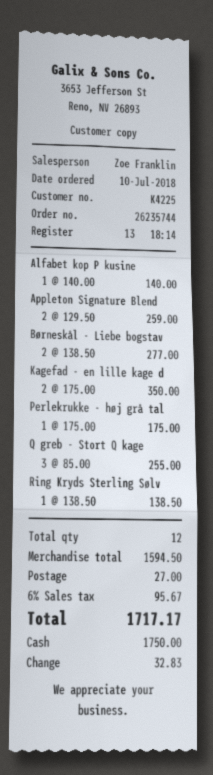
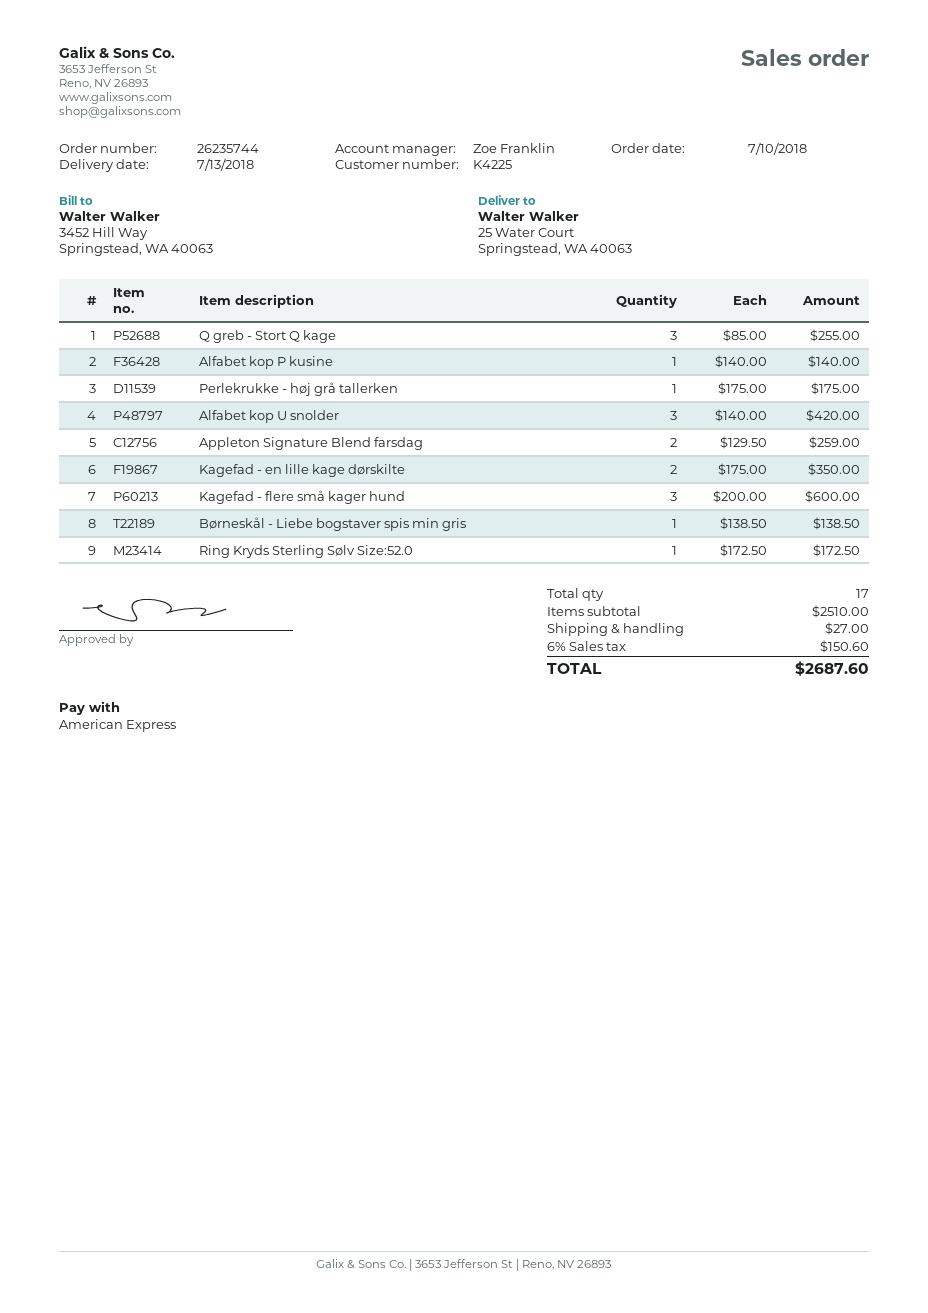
payment method: cash -> American Express
Børneskål - Liebe bogstav: 2 x 138.50 = 277.00 -> 1 x 138.50 = 138.50
Ring Kryds Sterling Sølv: 1 x 138.50 = 138.50 -> 1 x 172.50 = 172.50
Alfabet kop U snolder: none -> 3 x 140.00 = 420.00
Kagefad - flere små kager hund: none -> 3 x 200.00 = 600.00
total quantity: 12 -> 17
subtotal: 1594.50 -> 2510.00
tax: 6% = 95.67 -> 6% = 150.60
total: 1717.17 -> 2687.60

